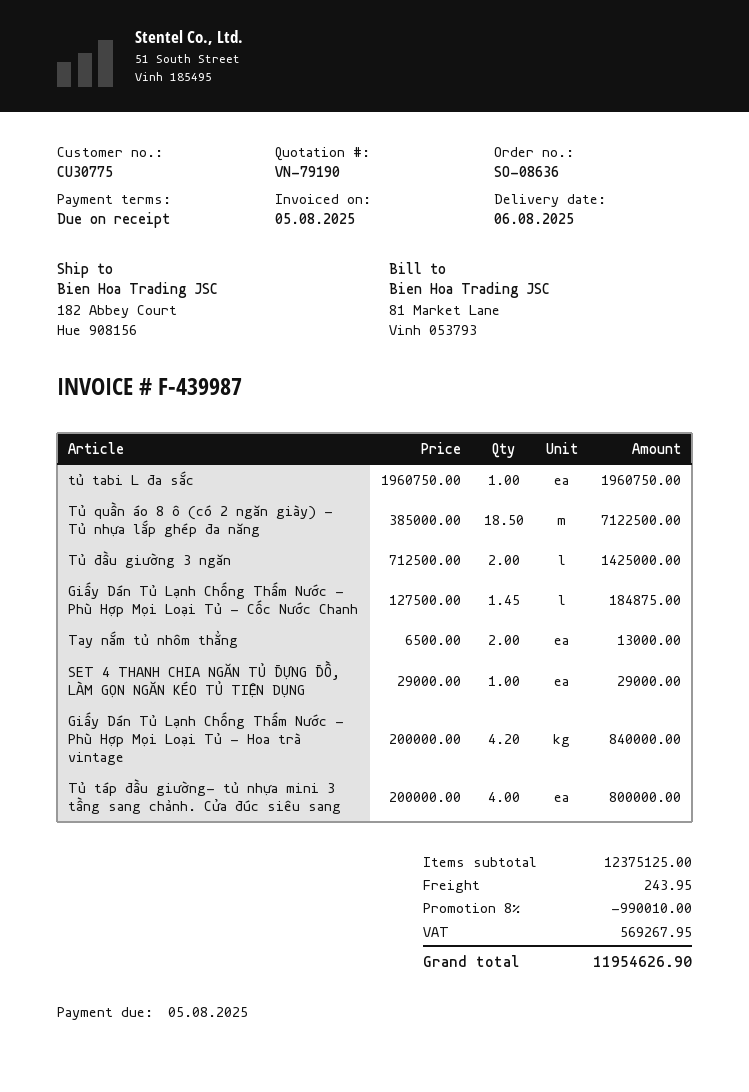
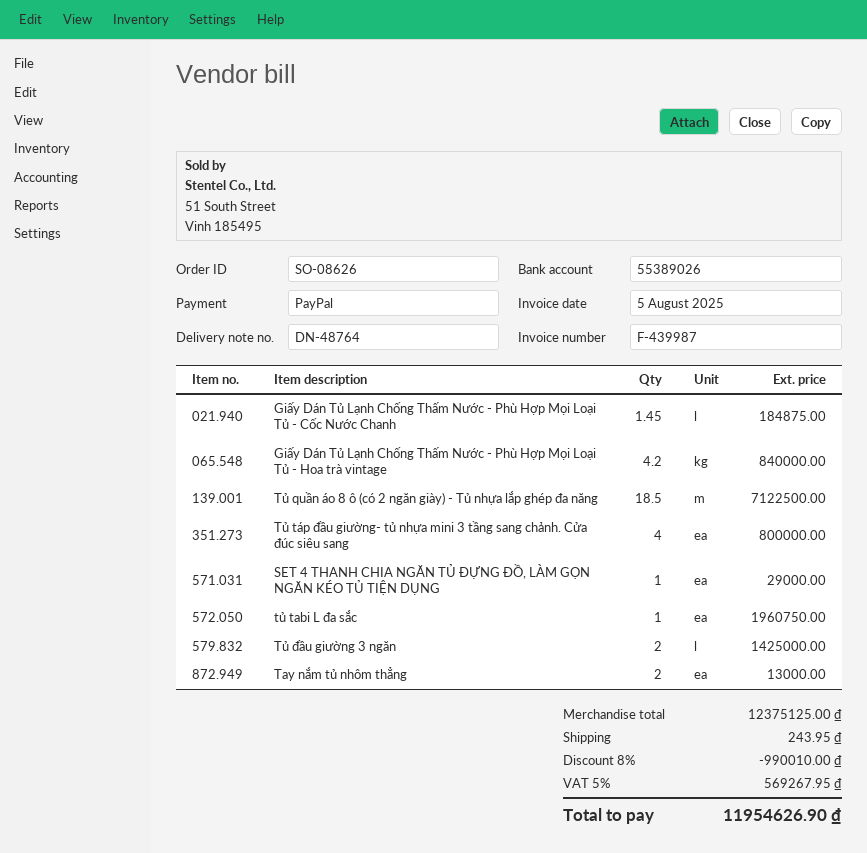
order number: SO-08636 -> SO-08626

